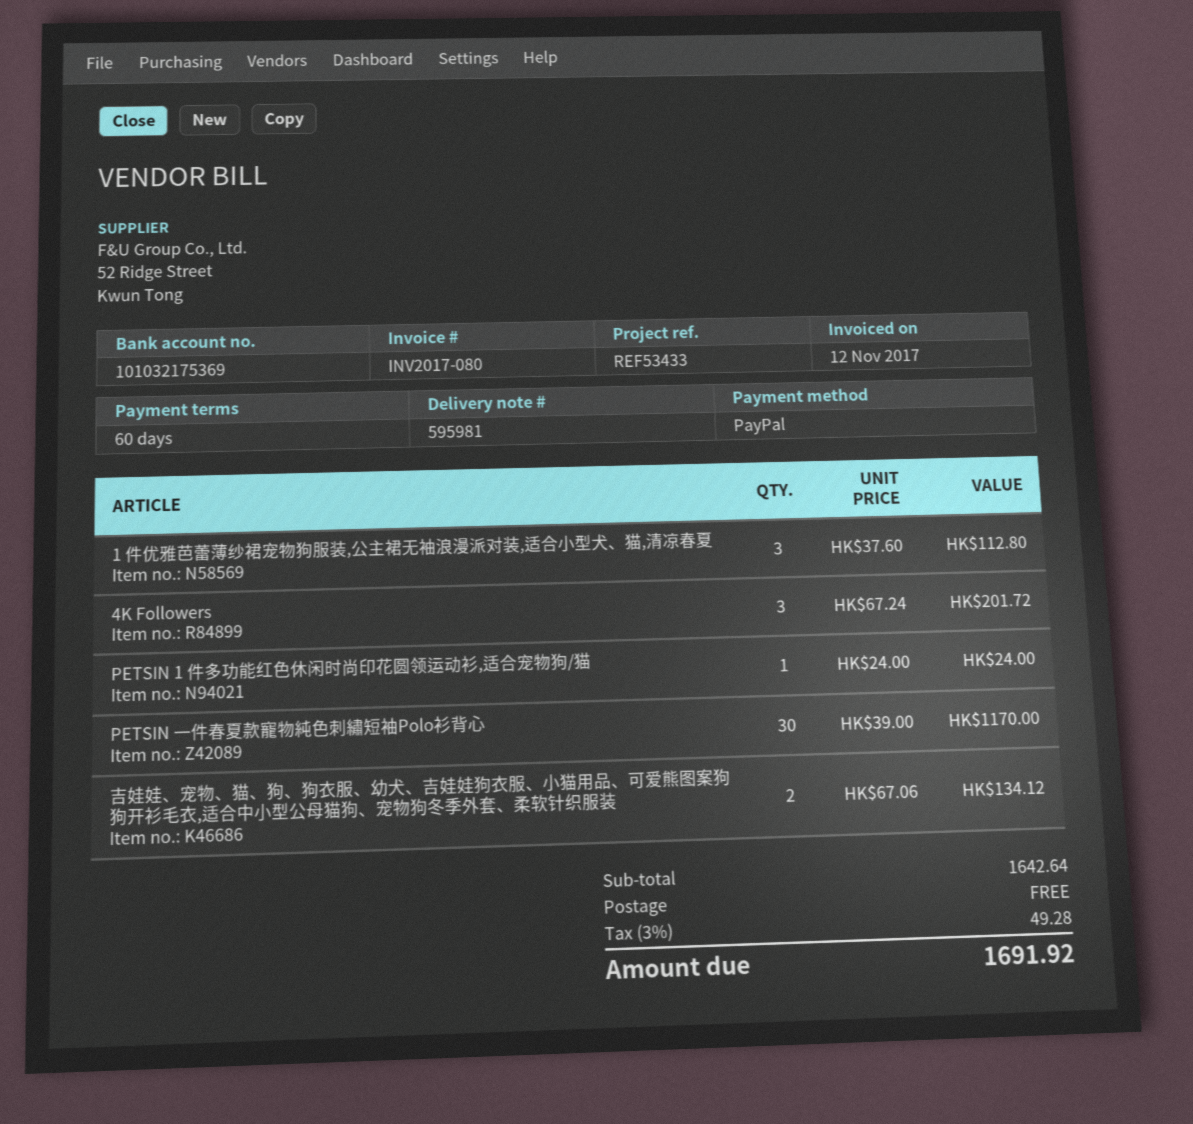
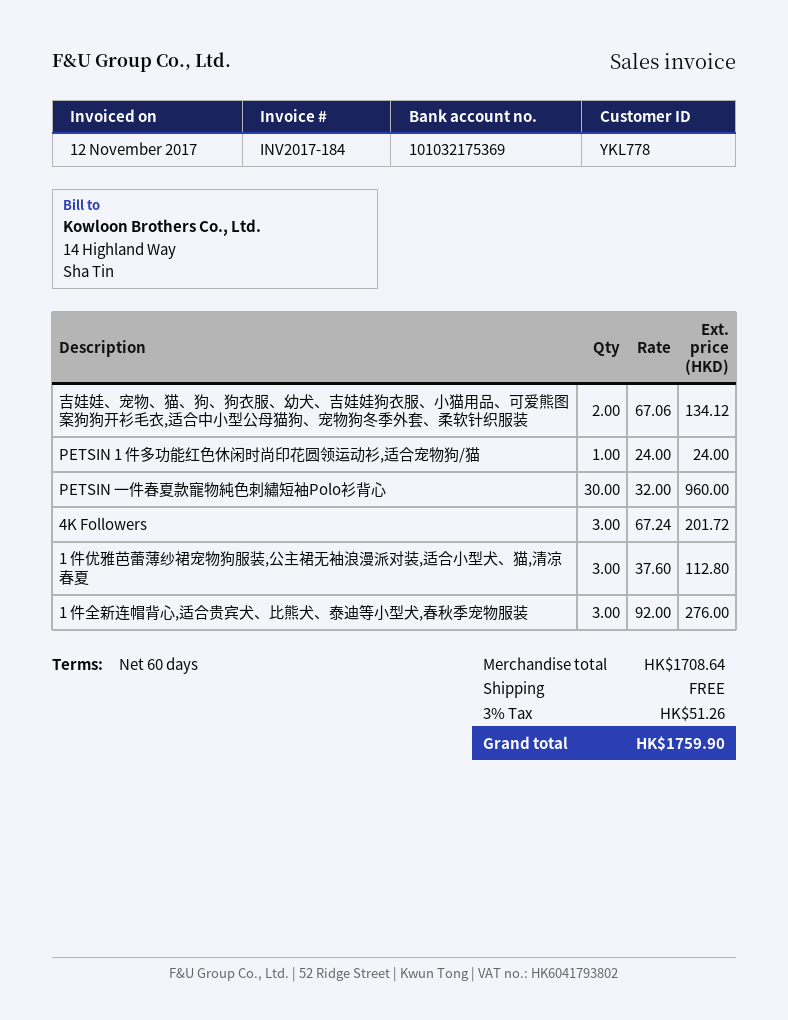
invoice number: INV2017-080 -> INV2017-184
PETSIN 一件春夏款寵物純色刺繡短袖Polo衫背心: 30 x 39.00 = 1170.00 -> 30 x 32.00 = 960.00
1 件全新连帽背心,适合贵宾犬、比熊犬、泰迪等小型犬,春秋季宠物服装: none -> 3 x 92.00 = 276.00
subtotal: 1642.64 -> 1708.64
tax: 3% = 49.28 -> 3% = 51.26
total: 1691.92 -> 1759.90

